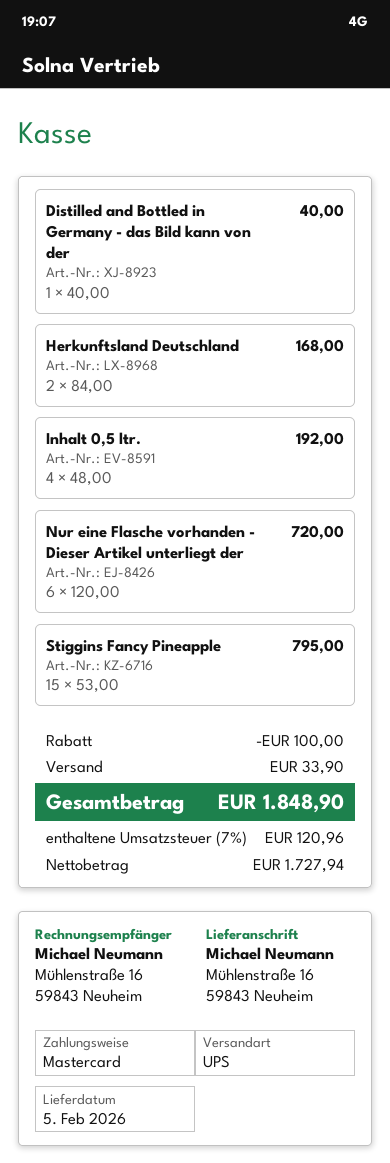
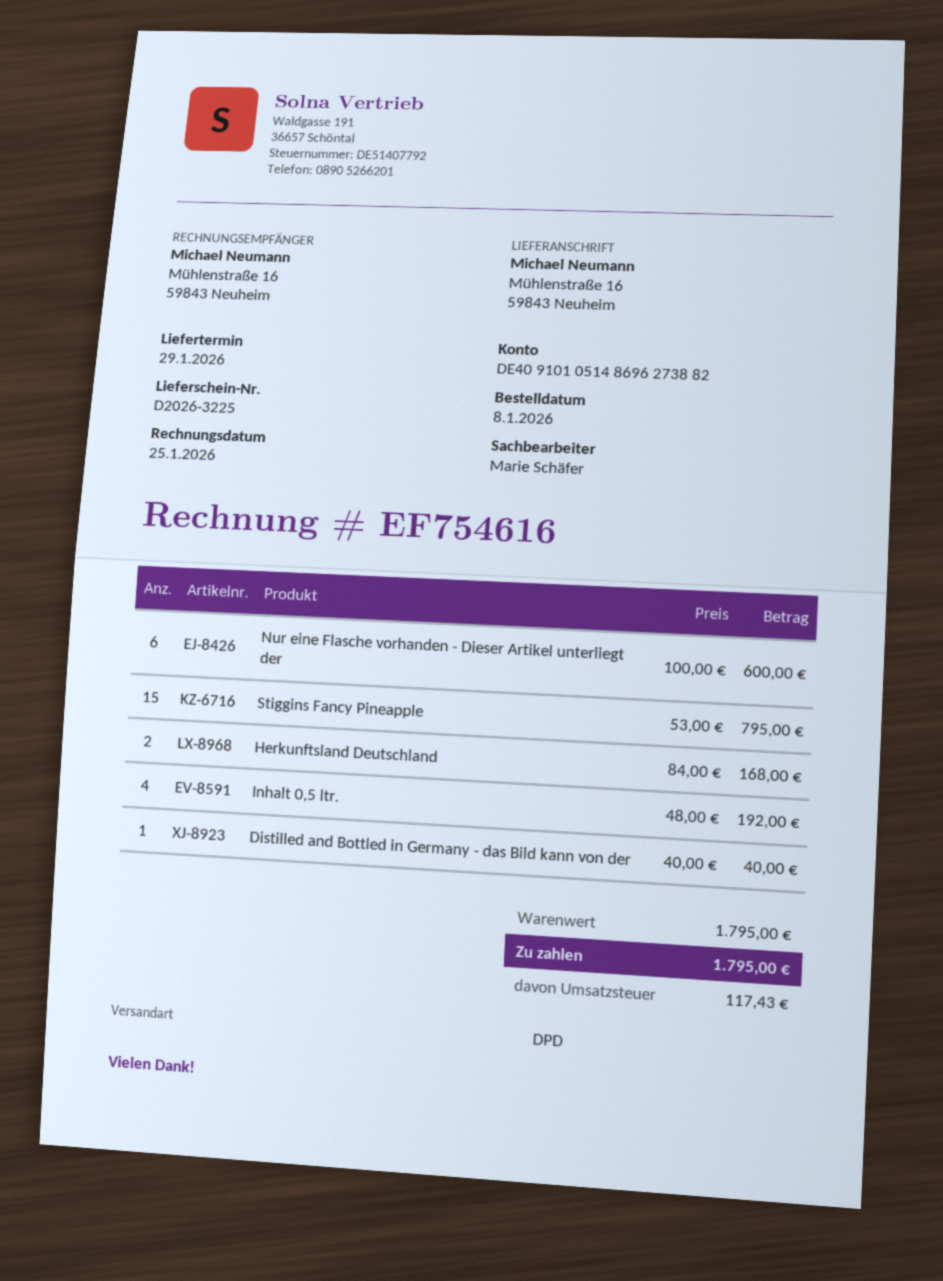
delivery date: 2026-02-05 -> 2026-01-29
shipping method: UPS -> DPD
Nur eine Flasche vorhanden - Dieser Artikel unterliegt der: 6 x 120.00 = 720.00 -> 6 x 100.00 = 600.00
discount: 100.00 -> none
shipping: 33.90 -> none
tax: 120.96 -> 117.43
total: 1848.90 -> 1795.00

